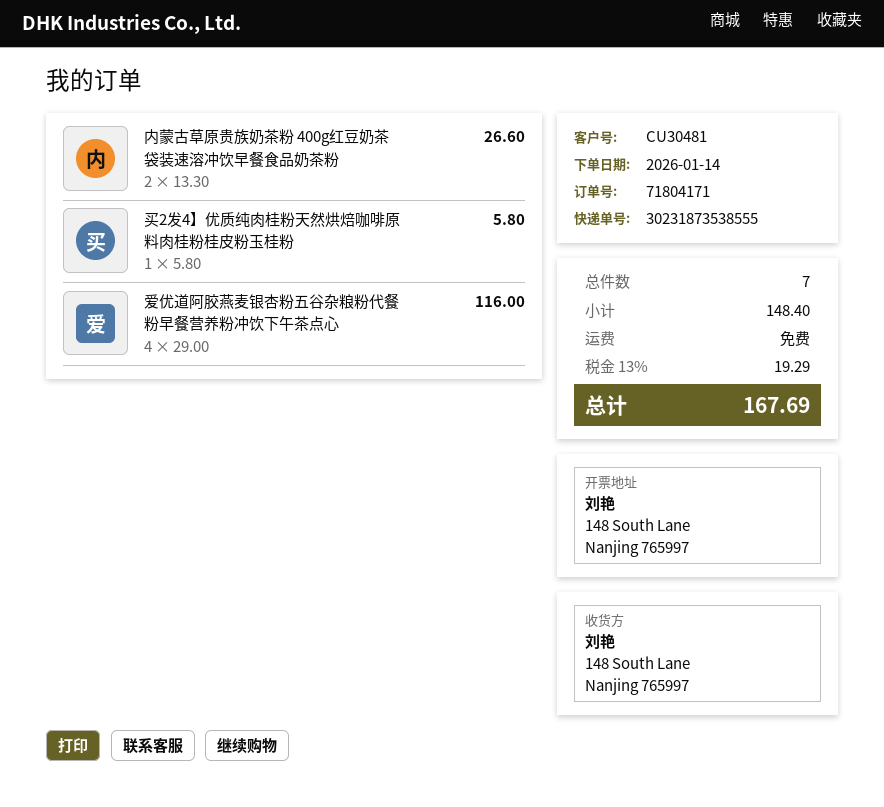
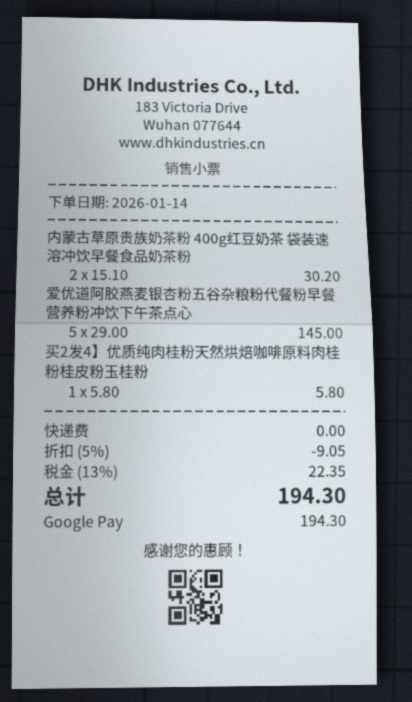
内蒙古草原贵族奶茶粉 400g红豆奶茶 袋装速溶冲饮早餐食品奶茶粉: 2 x 13.30 = 26.60 -> 2 x 15.10 = 30.20
爱优道阿胶燕麦银杏粉五谷杂粮粉代餐粉早餐营养粉冲饮下午茶点心: 4 x 29.00 = 116.00 -> 5 x 29.00 = 145.00
discount: none -> 5% = 9.05
tax: 13% = 19.29 -> 13% = 22.35
total: 167.69 -> 194.30

